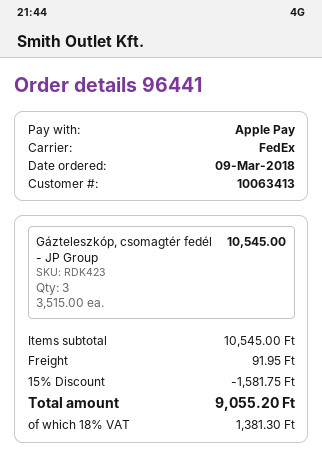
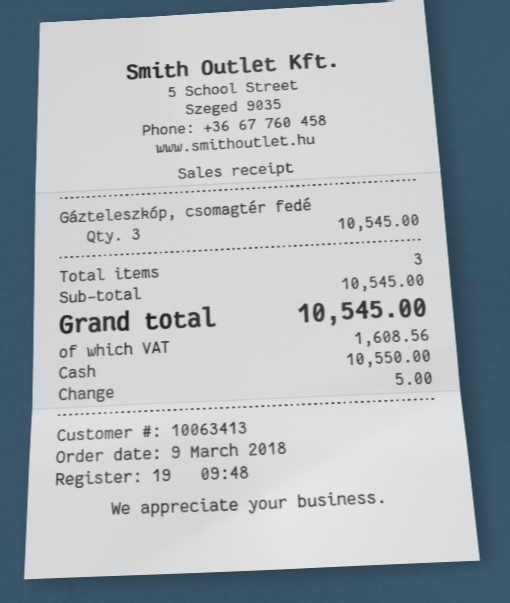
payment method: Apple Pay -> cash
discount: 15% = 1581.75 -> none
shipping: 91.95 -> none
tax: 1381.30 -> 1608.56
total: 9055.20 -> 10545.00

